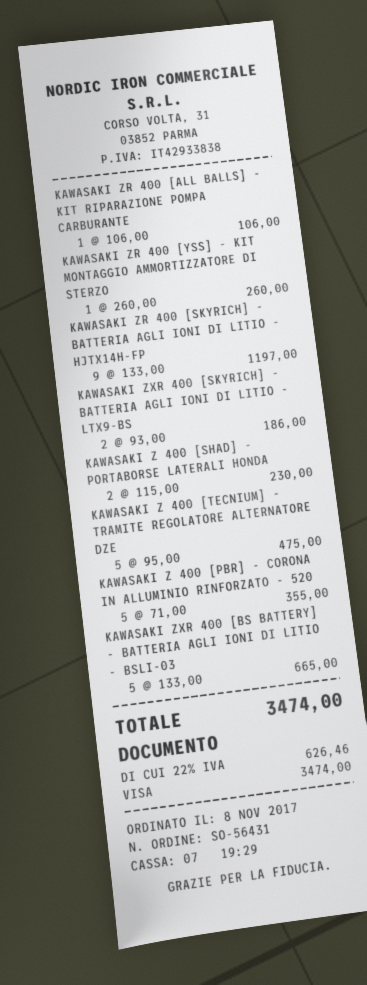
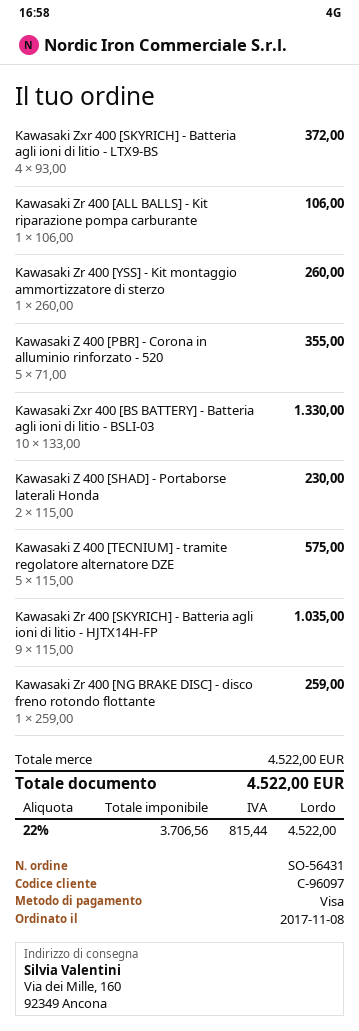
KAWASAKI ZR 400 [SKYRICH] - BATTERIA AGLI IONI DI LITIO - HJTX14H-FP: 9 x 133.00 = 1197.00 -> 9 x 115.00 = 1035.00
KAWASAKI ZXR 400 [SKYRICH] - BATTERIA AGLI IONI DI LITIO - LTX9-BS: 2 x 93.00 = 186.00 -> 4 x 93.00 = 372.00
KAWASAKI Z 400 [TECNIUM] - TRAMITE REGOLATORE ALTERNATORE DZE: 5 x 95.00 = 475.00 -> 5 x 115.00 = 575.00
KAWASAKI ZXR 400 [BS BATTERY] - BATTERIA AGLI IONI DI LITIO - BSLI-03: 5 x 133.00 = 665.00 -> 10 x 133.00 = 1330.00
Kawasaki Zr 400 [NG BRAKE DISC] - disco freno rotondo flottante: none -> 1 x 259.00 = 259.00
tax: 22% = 626.46 -> 22% = 815.44
total: 3474.00 -> 4522.00

